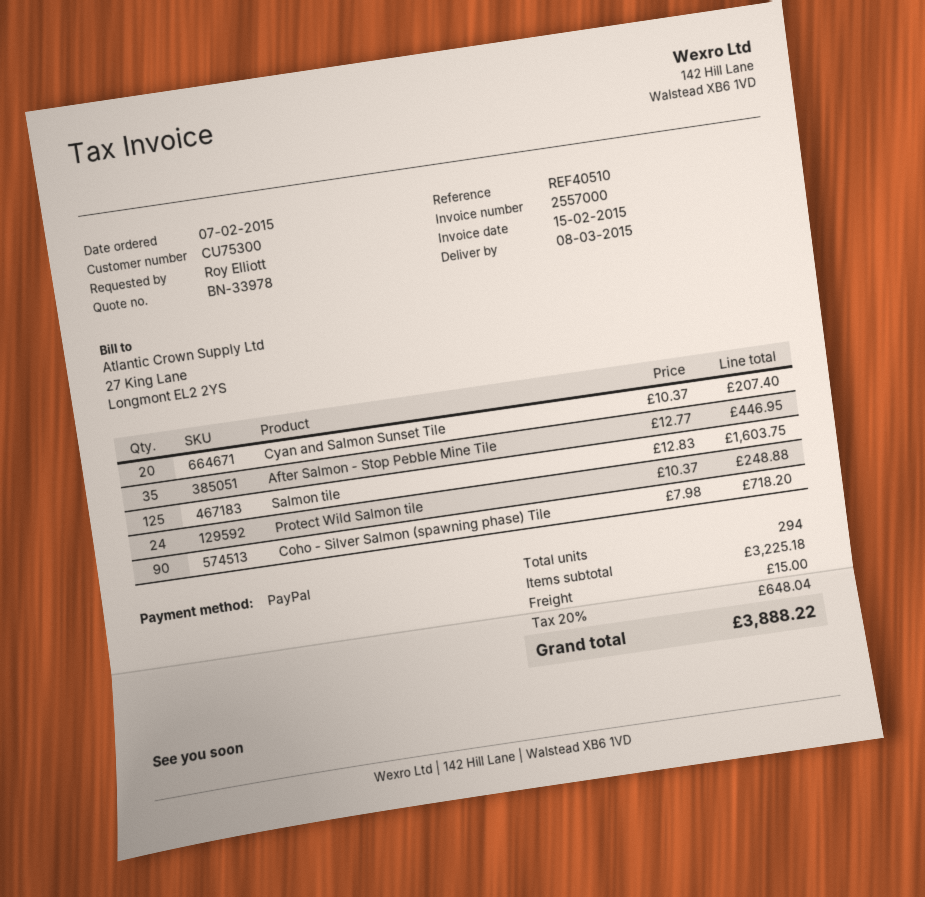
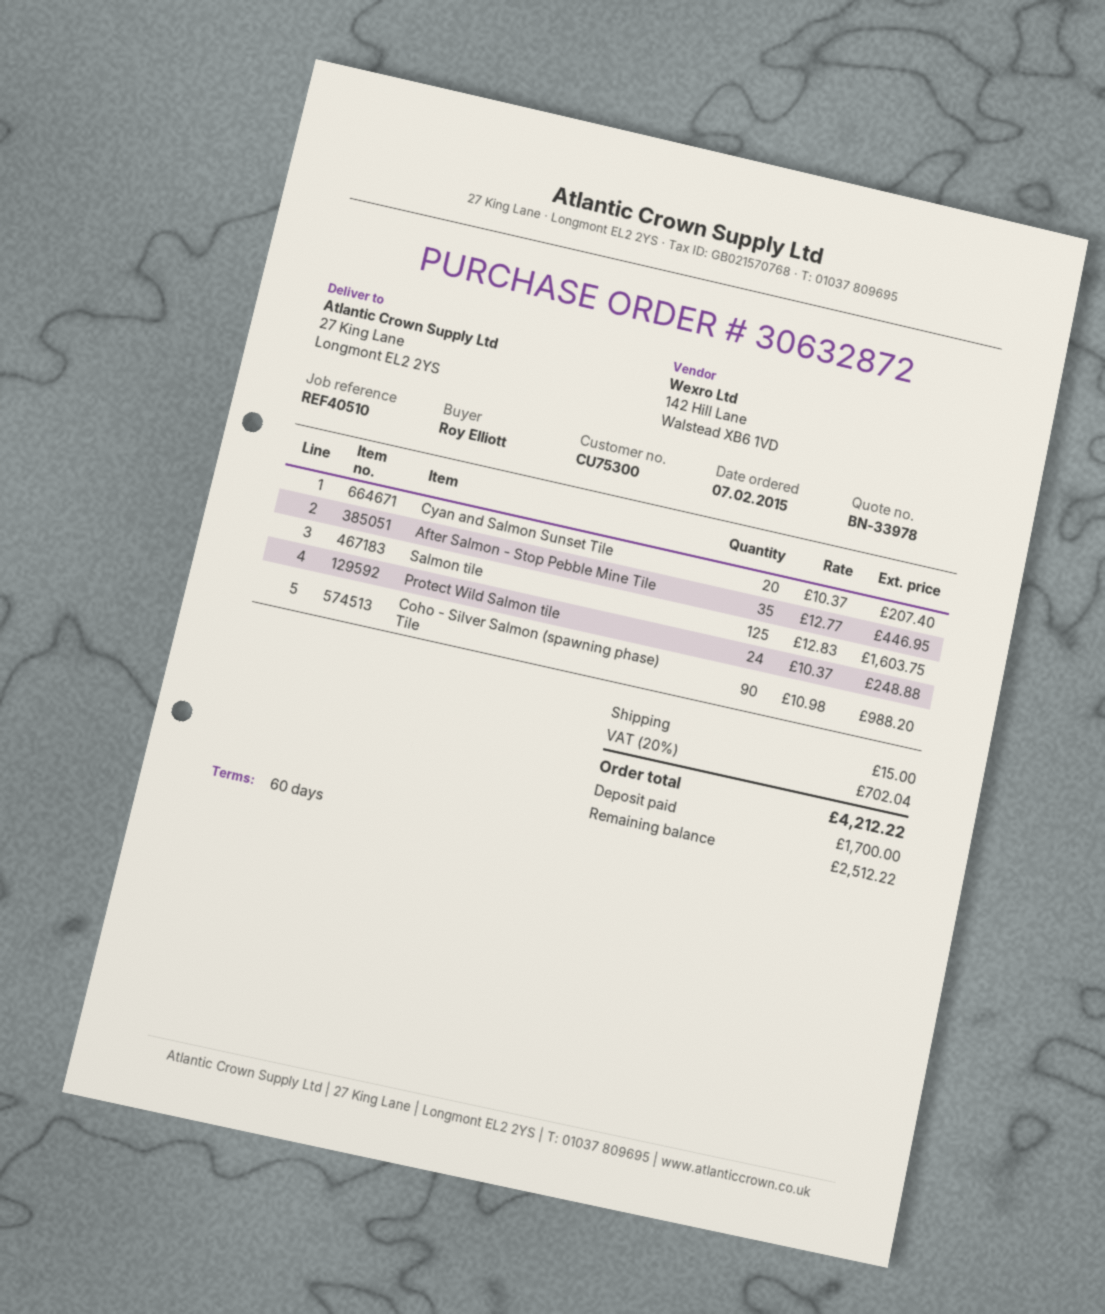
Coho - Silver Salmon (spawning phase) Tile: 90 x 7.98 = 718.20 -> 90 x 10.98 = 988.20
tax: 20% = 648.04 -> 20% = 702.04
total: 3888.22 -> 4212.22

